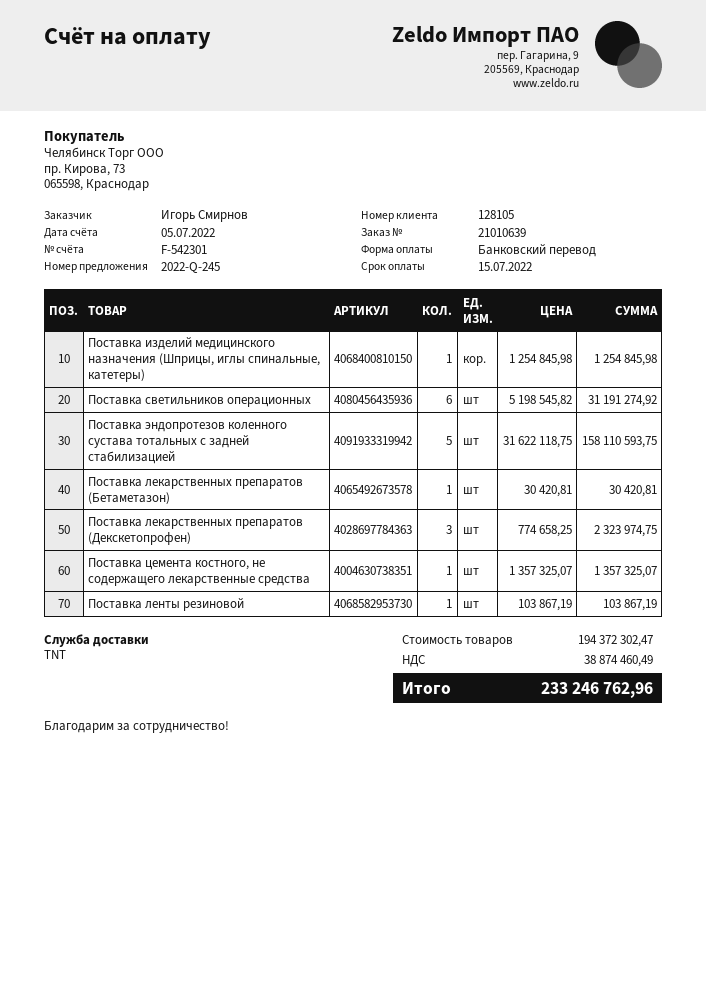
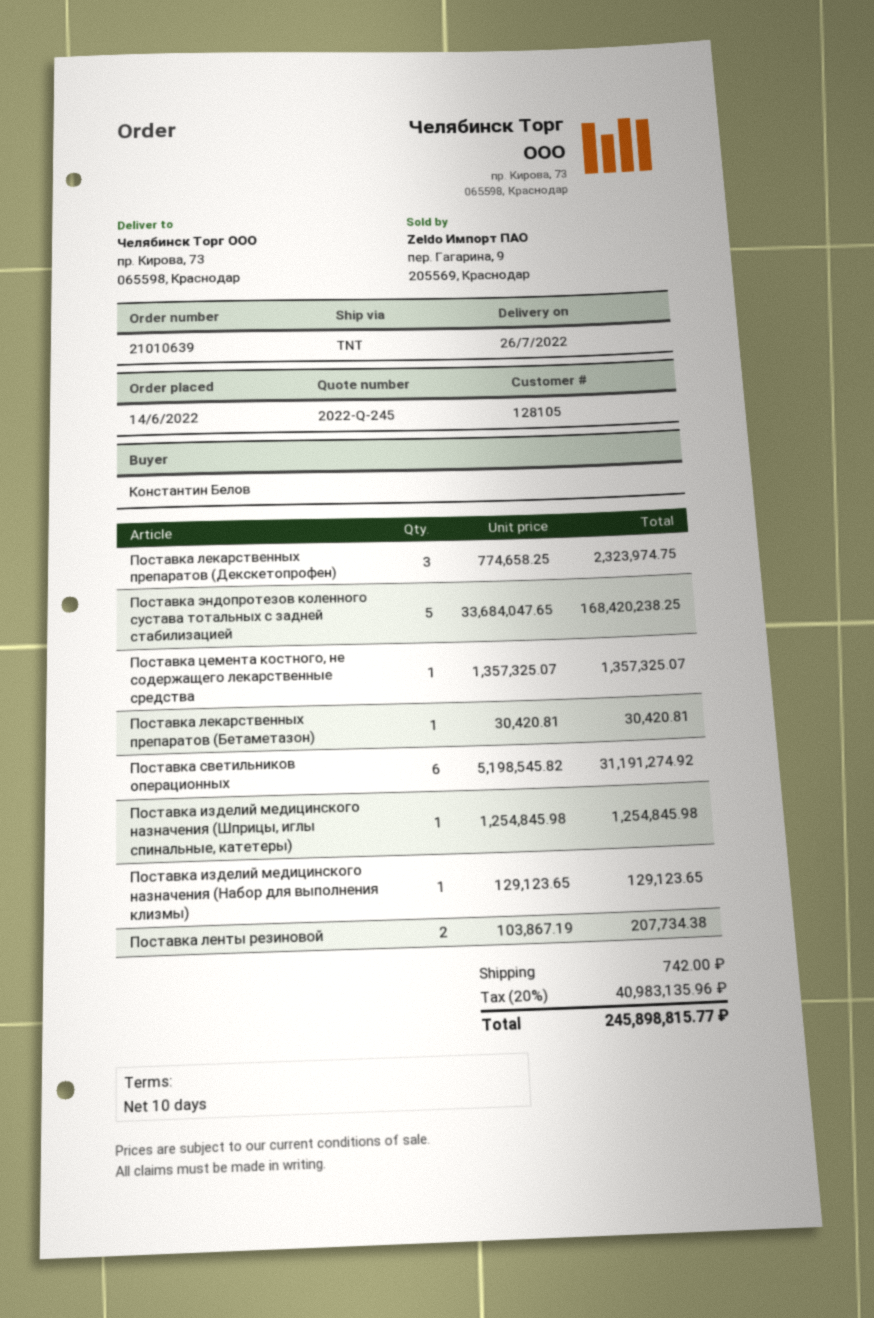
ordered by: Игорь Смирнов -> Константин Белов
Поставка эндопротезов коленного сустава тотальных с задней стабилизацией: 5 x 31622118.75 = 158110593.75 -> 5 x 33684047.65 = 168420238.25
Поставка ленты резиновой: 1 x 103867.19 = 103867.19 -> 2 x 103867.19 = 207734.38
Поставка изделий медицинского назначения (Набор для выполнения клизмы): none -> 1 x 129123.65 = 129123.65
shipping: none -> 742.00
tax: 38874460.49 -> 40983135.96
total: 233246762.96 -> 245898815.77

